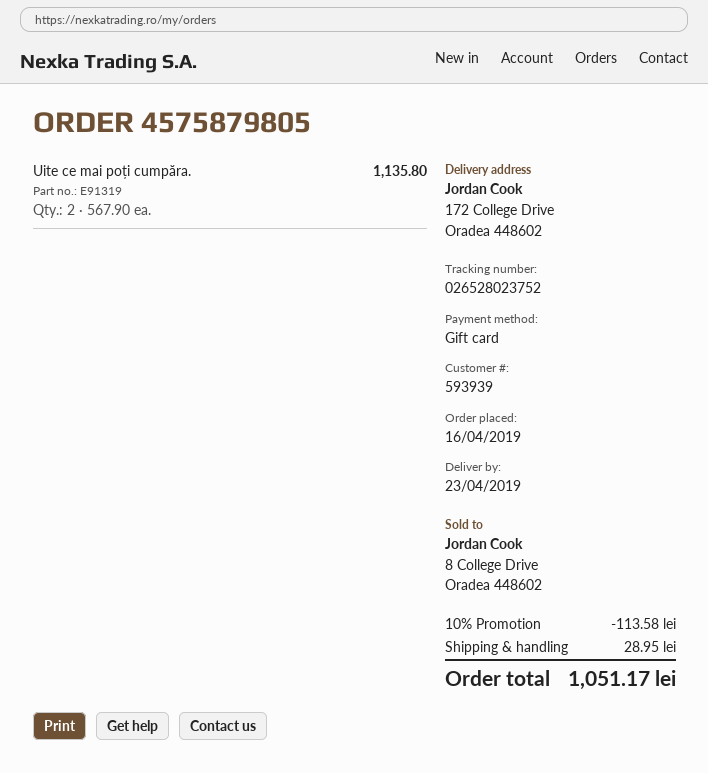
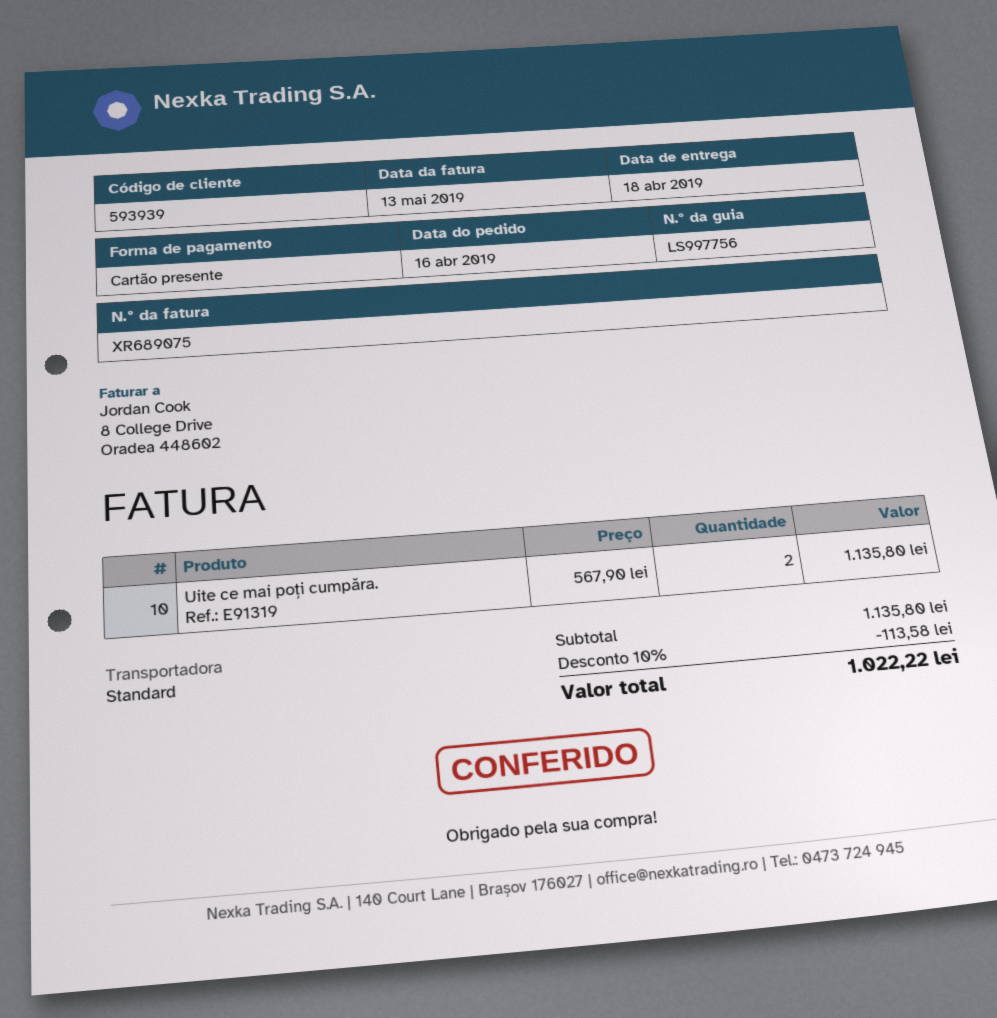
delivery date: 2019-04-23 -> 2019-04-18
shipping: 28.95 -> none
total: 1051.17 -> 1022.22

